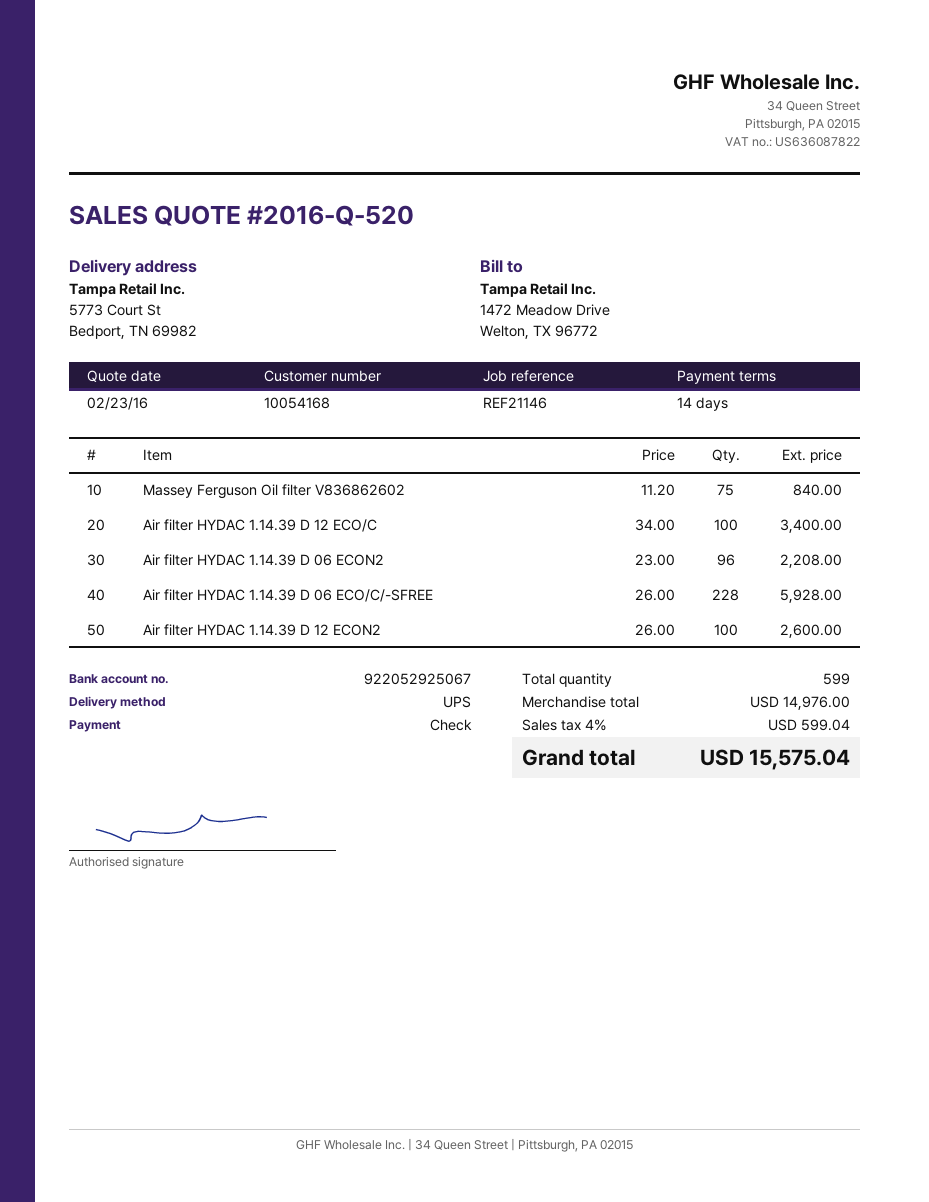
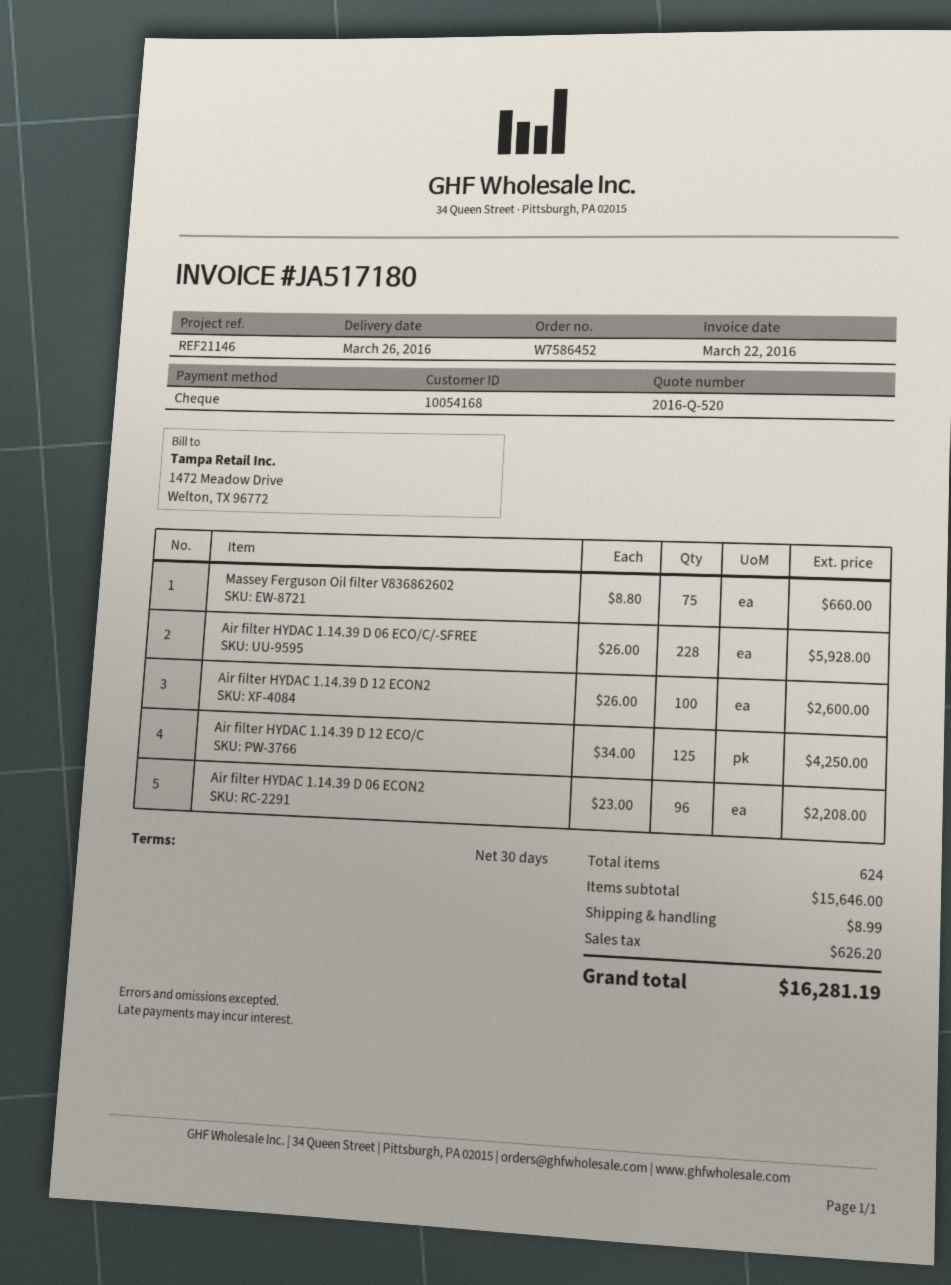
payment terms: 14 days -> 30 days
Massey Ferguson Oil filter V836862602: 75 x 11.20 = 840.00 -> 75 x 8.80 = 660.00
Air filter HYDAC 1.14.39 D 12 ECO/C: 100 x 34.00 = 3400.00 -> 125 x 34.00 = 4250.00
total quantity: 599 -> 624
subtotal: 14976.00 -> 15646.00
shipping: none -> 8.99
tax: 599.04 -> 626.20
total: 15575.04 -> 16281.19

